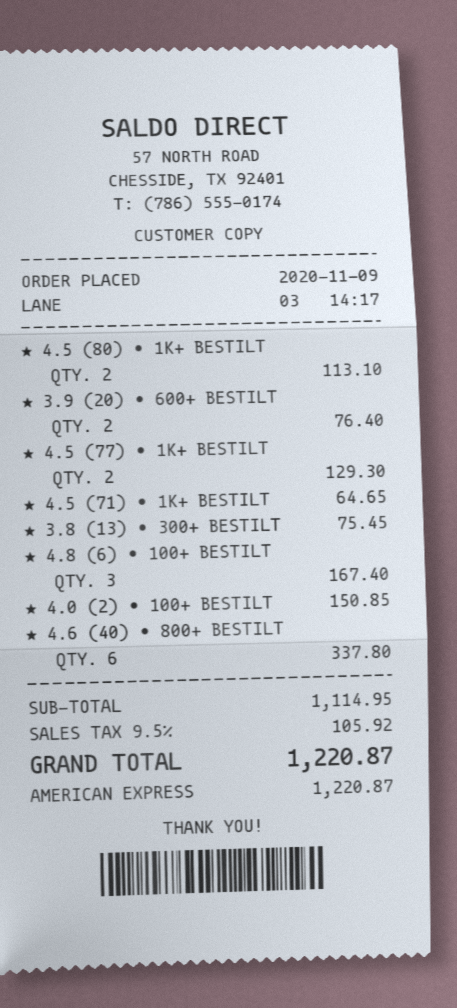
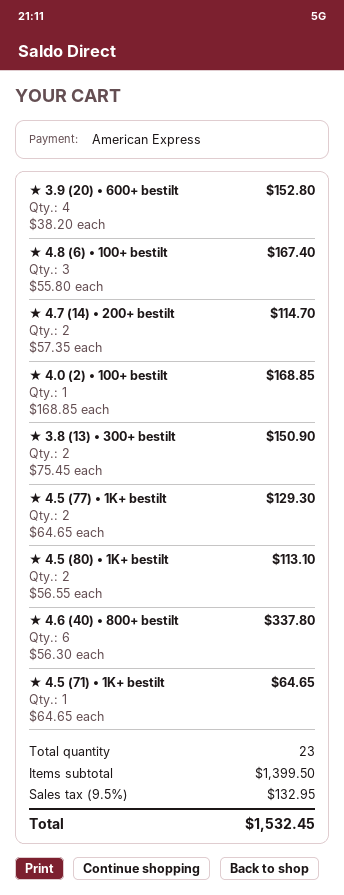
★ 3.9 (20) • 600+ BESTILT: 2 for 76.40 -> 4 for 152.80
★ 3.8 (13) • 300+ BESTILT: 1 for 75.45 -> 2 for 150.90
★ 4.0 (2) • 100+ BESTILT: 1 for 150.85 -> 1 for 168.85
★ 4.7 (14) • 200+ bestilt: none -> 2 for 114.70
subtotal: 1114.95 -> 1399.50
tax: 9.5% = 105.92 -> 9.5% = 132.95
total: 1220.87 -> 1532.45

